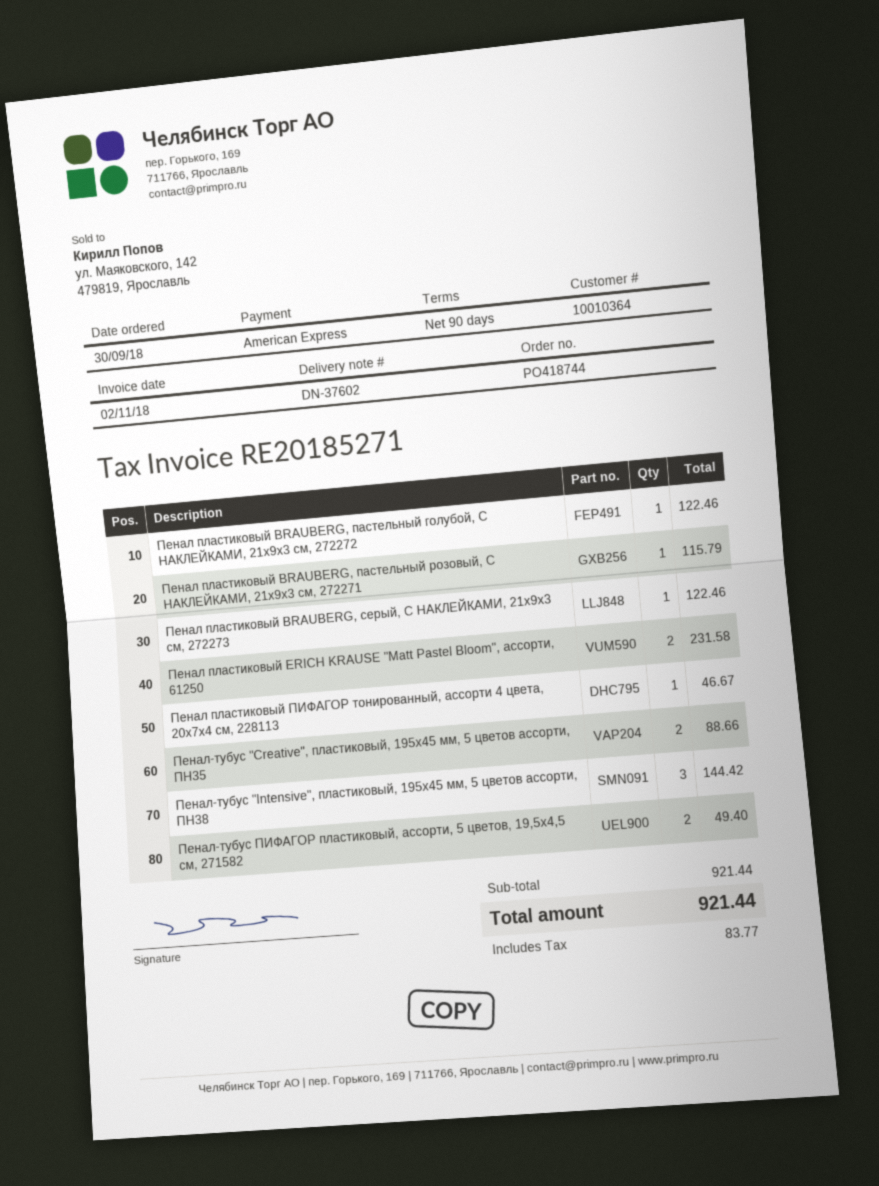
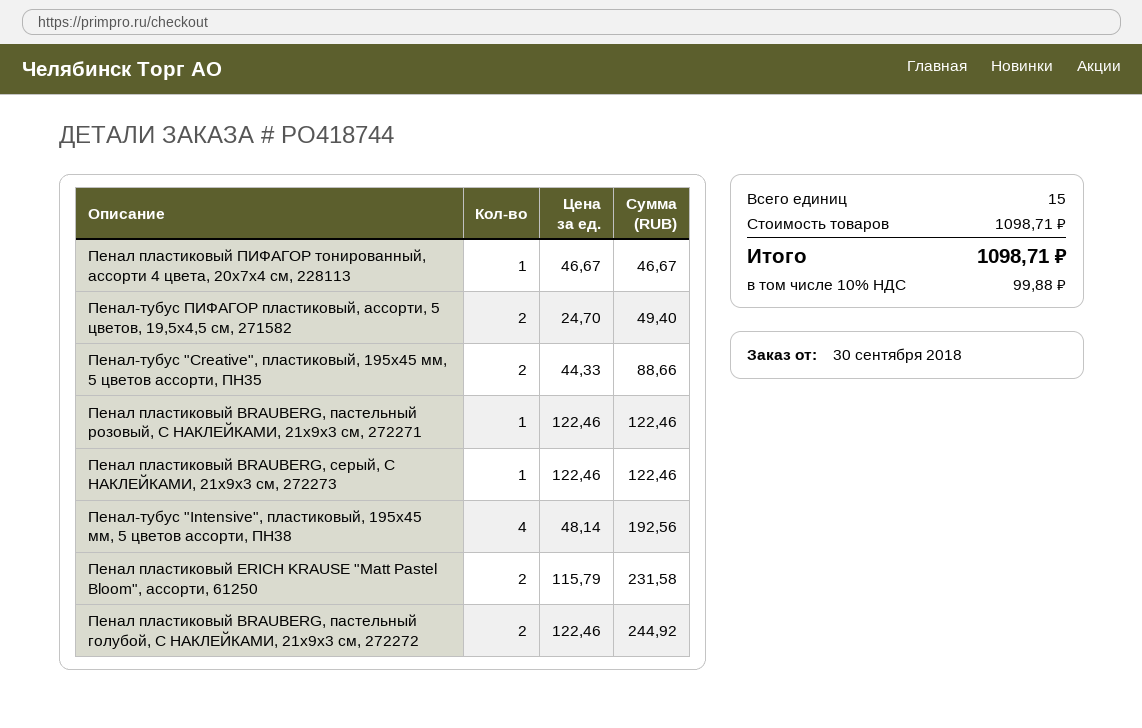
Пенал пластиковый BRAUBERG, пастельный голубой, С НАКЛЕЙКАМИ, 21х9х3 см, 272272: 1 for 122.46 -> 2 for 244.92
Пенал пластиковый BRAUBERG, пастельный розовый, С НАКЛЕЙКАМИ, 21х9х3 см, 272271: 1 for 115.79 -> 1 for 122.46
Пенал-тубус "Intensive", пластиковый, 195х45 мм, 5 цветов ассорти, ПН38: 3 for 144.42 -> 4 for 192.56
subtotal: 921.44 -> 1098.71
tax: 83.77 -> 99.88
total: 921.44 -> 1098.71

